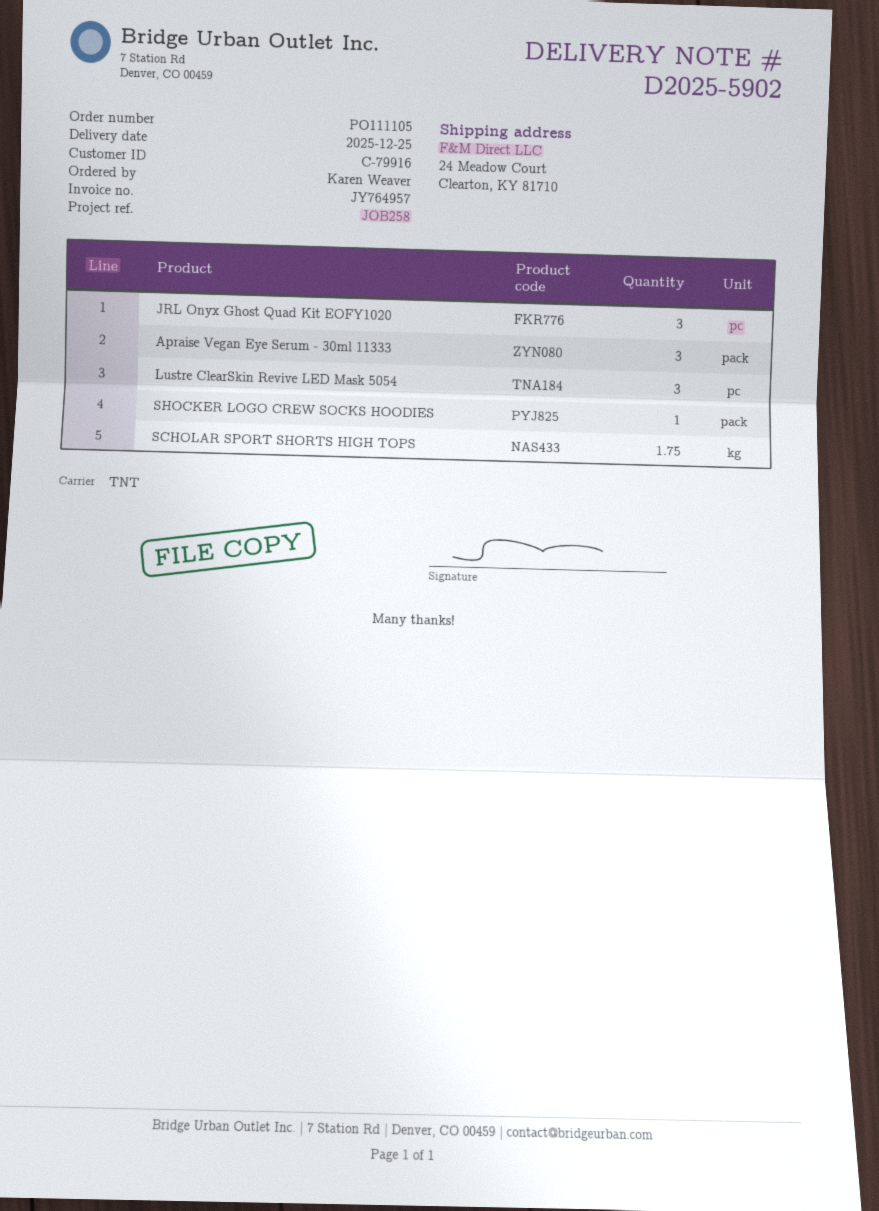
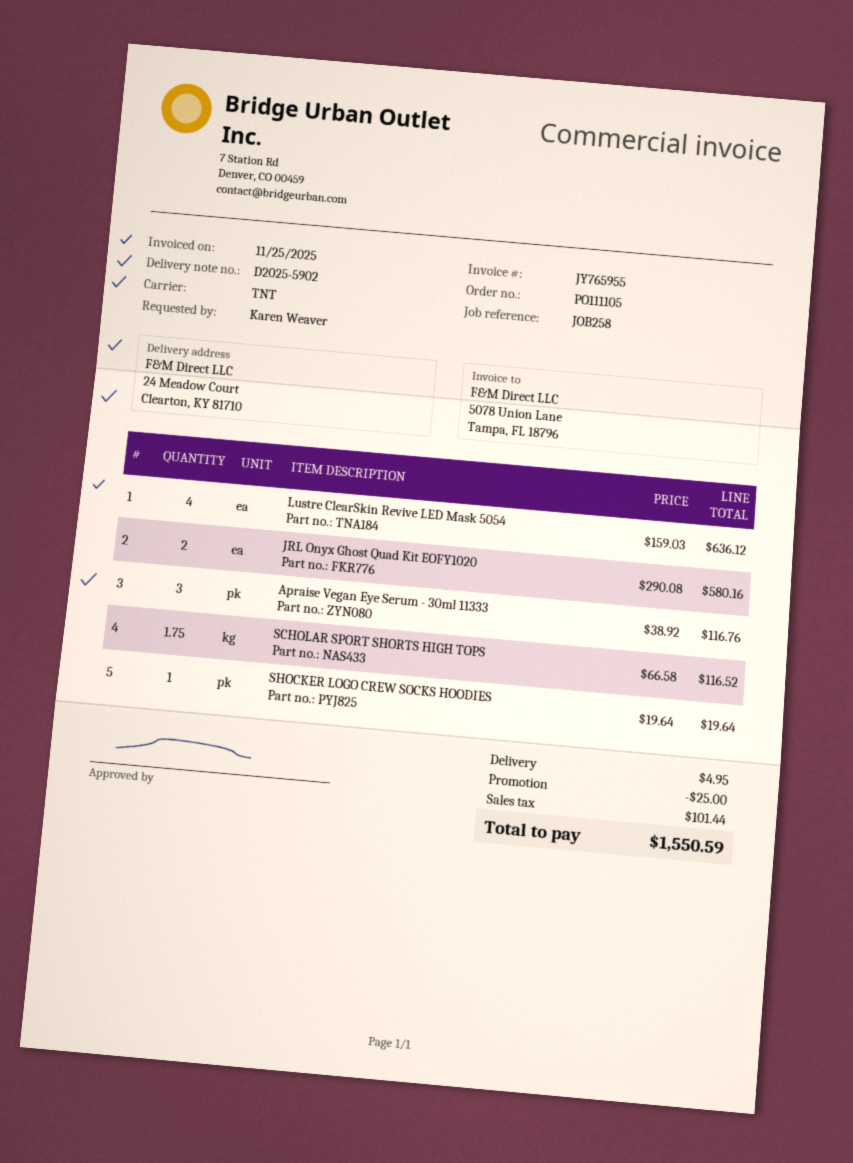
invoice number: JY764957 -> JY765955
JRL Onyx Ghost Quad Kit EOFY1020: 3 -> 2
Lustre ClearSkin Revive LED Mask 5054: 3 -> 4

